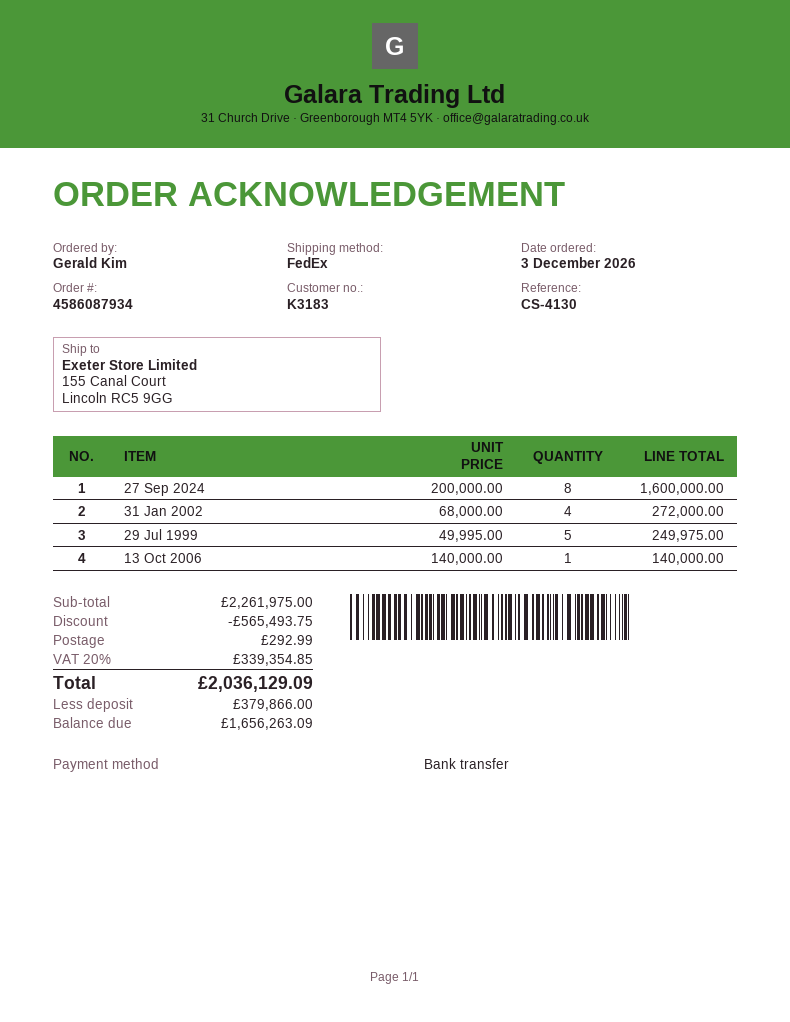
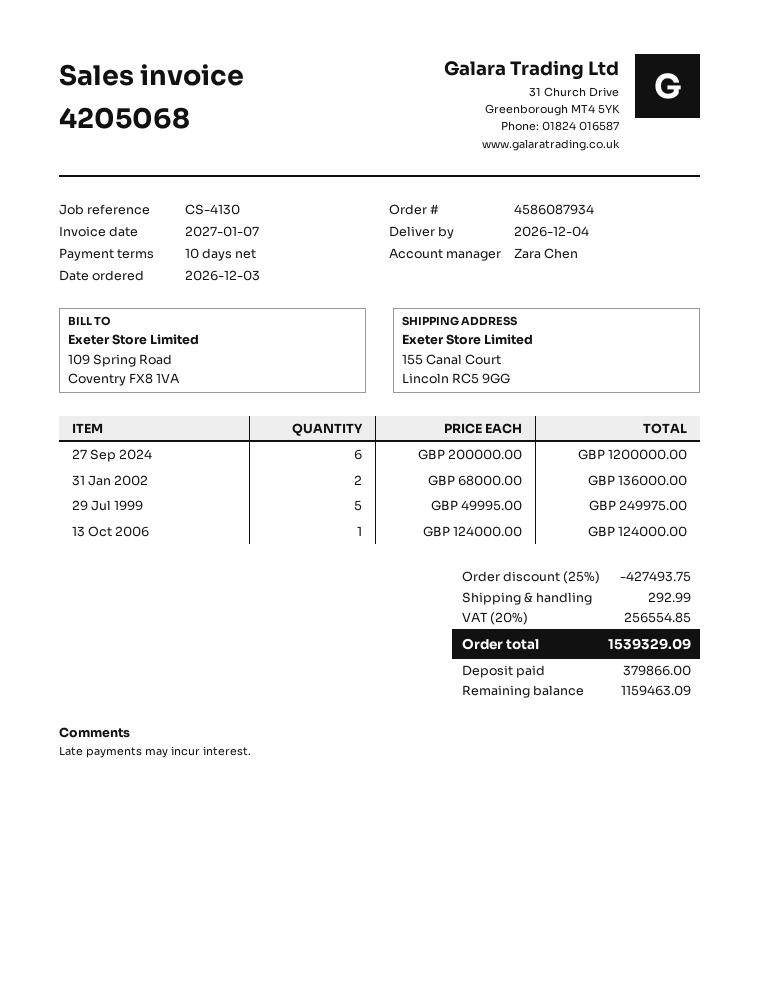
27 Sep 2024: 8 x 200000.00 = 1600000.00 -> 6 x 200000.00 = 1200000.00
31 Jan 2002: 4 x 68000.00 = 272000.00 -> 2 x 68000.00 = 136000.00
13 Oct 2006: 1 x 140000.00 = 140000.00 -> 1 x 124000.00 = 124000.00
discount: 565493.75 -> 427493.75
tax: 20% = 339354.85 -> 20% = 256554.85
total: 2036129.09 -> 1539329.09
balance: 1656263.09 -> 1159463.09

